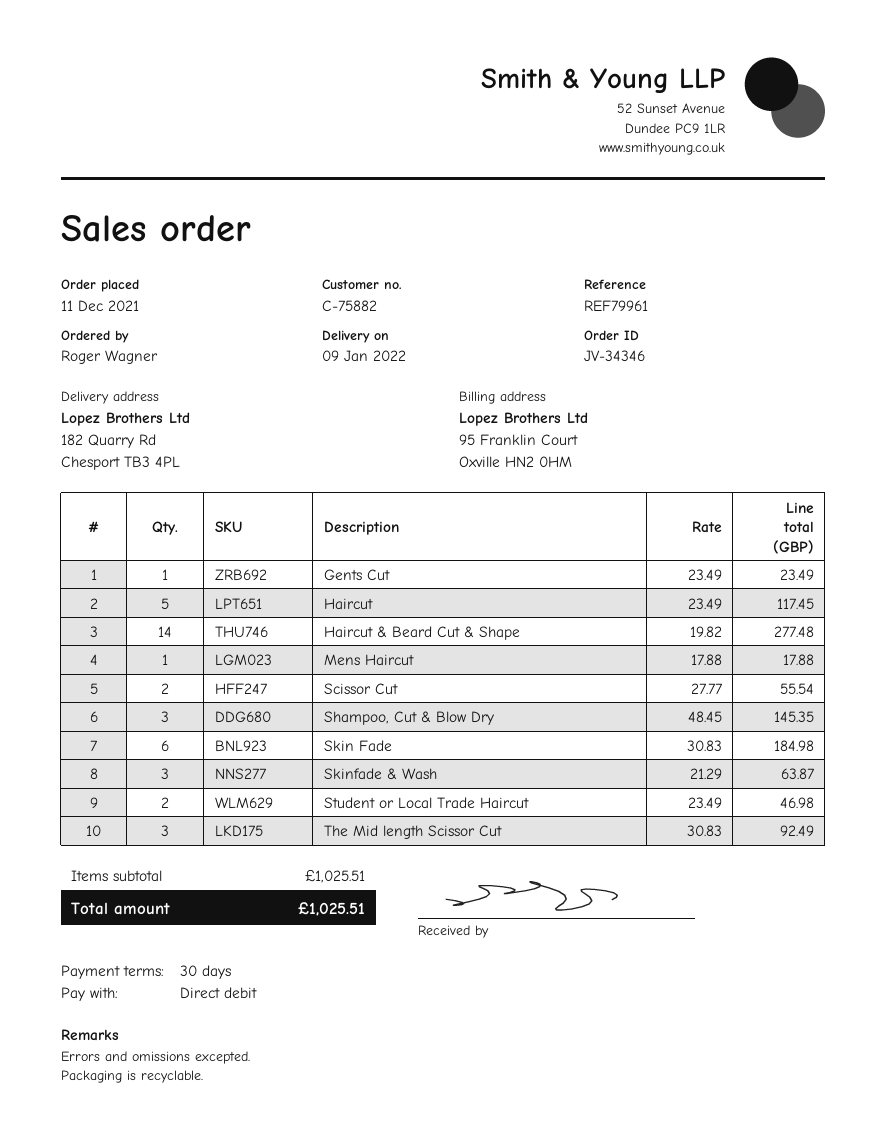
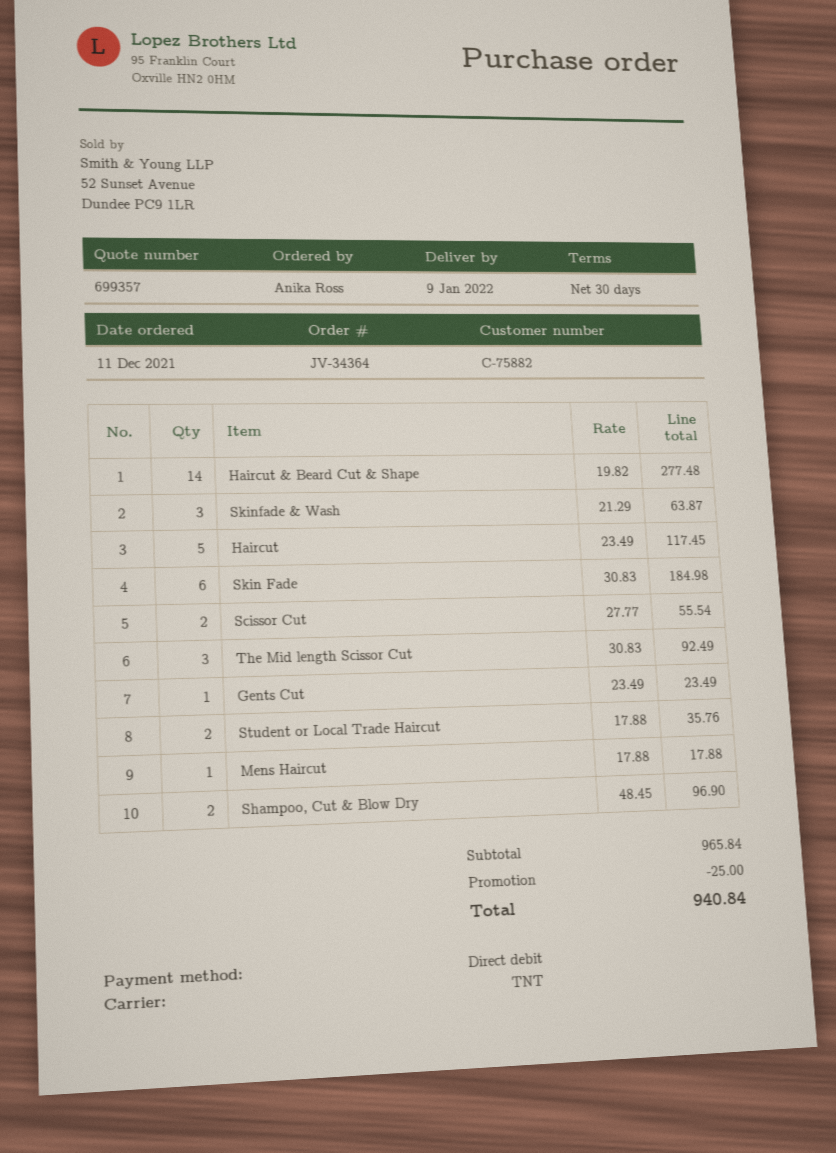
order number: JV-34346 -> JV-34364
ordered by: Roger Wagner -> Anika Ross
Shampoo, Cut & Blow Dry: 3 x 48.45 = 145.35 -> 2 x 48.45 = 96.90
Student or Local Trade Haircut: 2 x 23.49 = 46.98 -> 2 x 17.88 = 35.76
subtotal: 1025.51 -> 965.84
discount: none -> 25.00
total: 1025.51 -> 940.84

